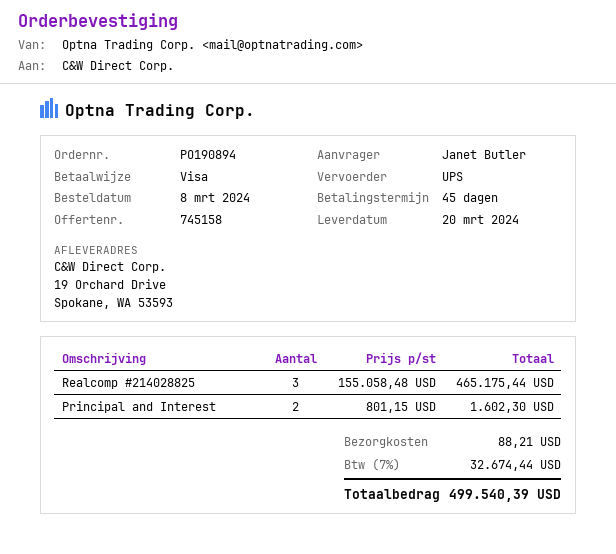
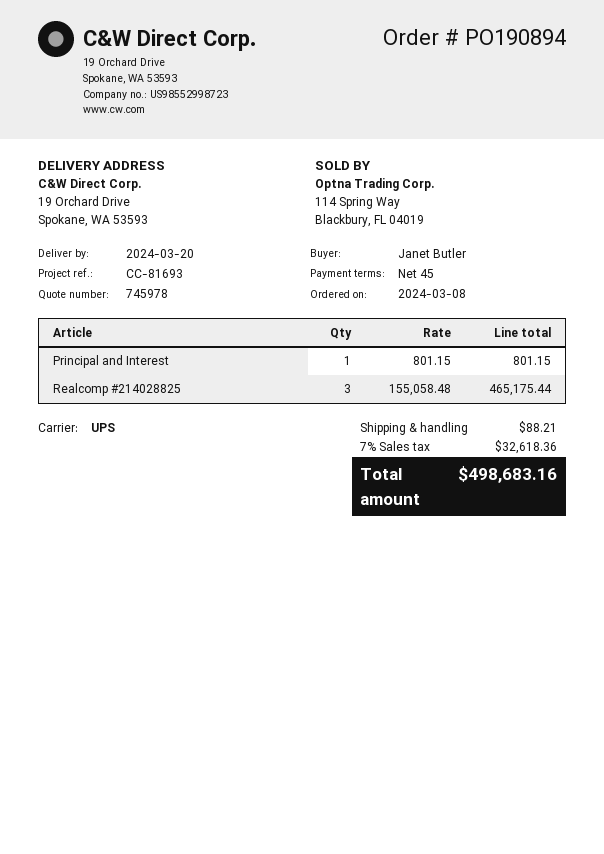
quote number: 745158 -> 745978
Principal and Interest: 2 x 801.15 = 1602.30 -> 1 x 801.15 = 801.15
tax: 7% = 32674.44 -> 7% = 32618.36
total: 499540.39 -> 498683.16

